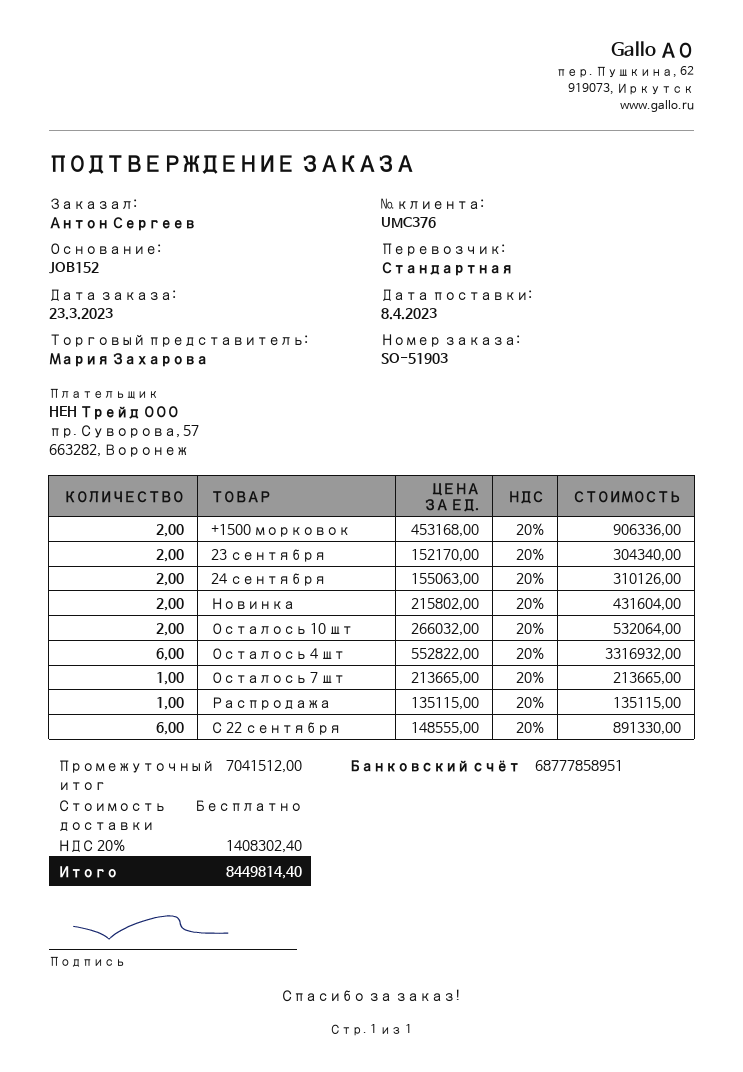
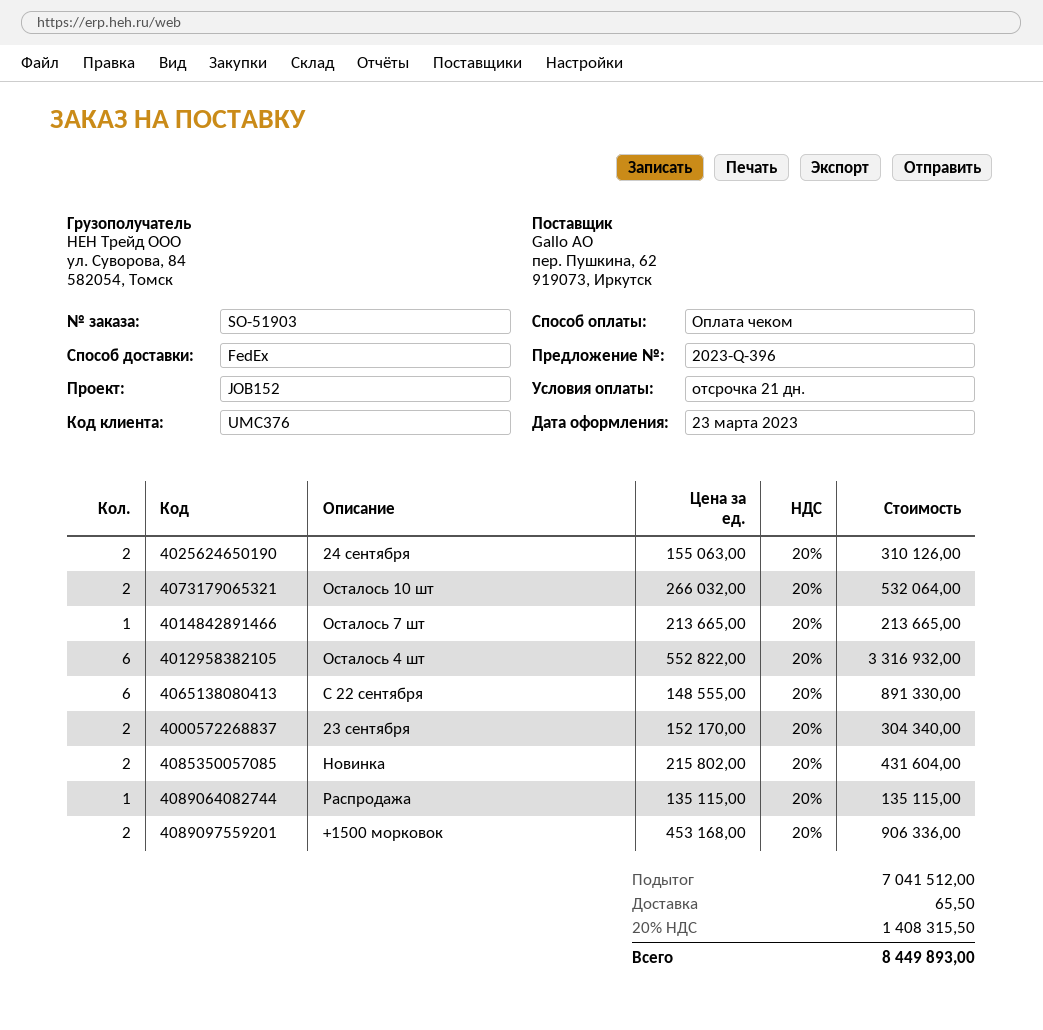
shipping method: standard -> FedEx
shipping: 0.00 -> 65.50
tax: 20% = 1408302.40 -> 20% = 1408315.50
total: 8449814.40 -> 8449893.00

